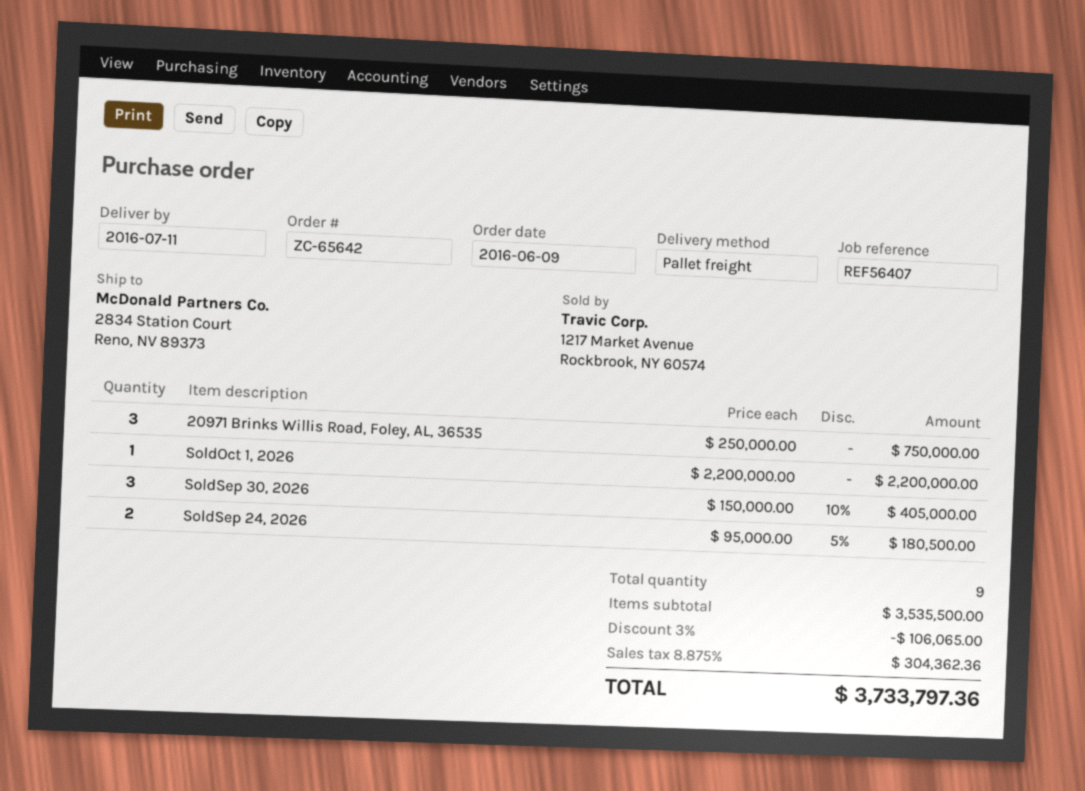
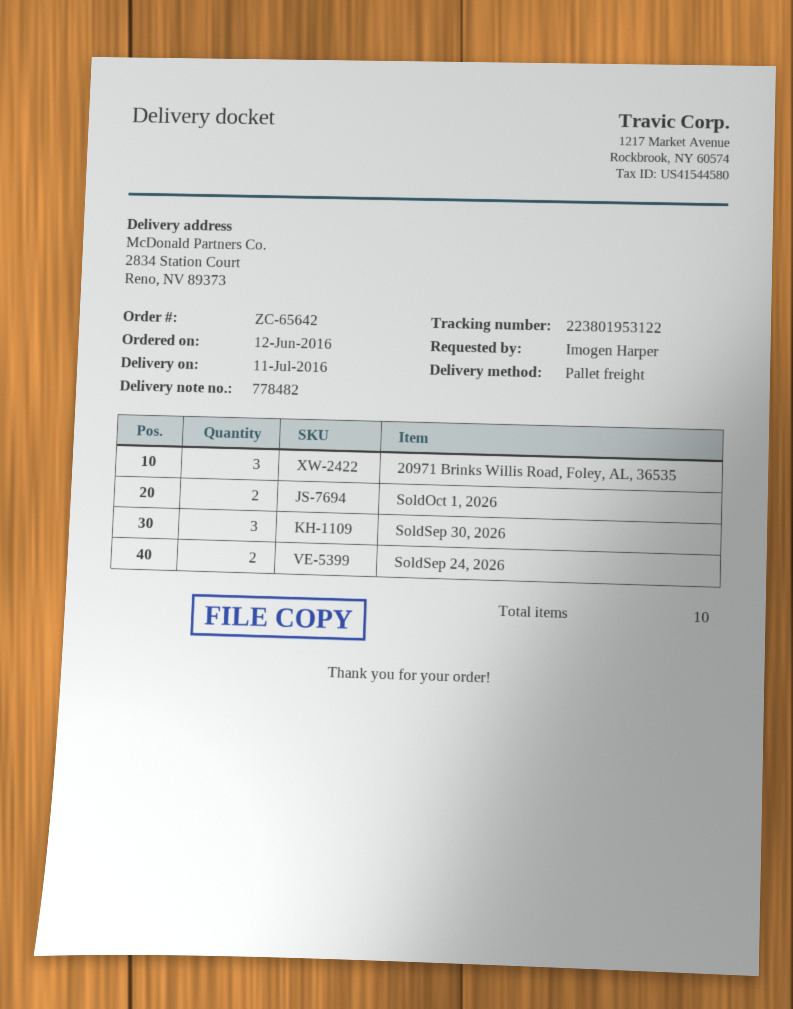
order date: 2016-06-09 -> 2016-06-12
SoldOct 1, 2026: 1 -> 2
total quantity: 9 -> 10

